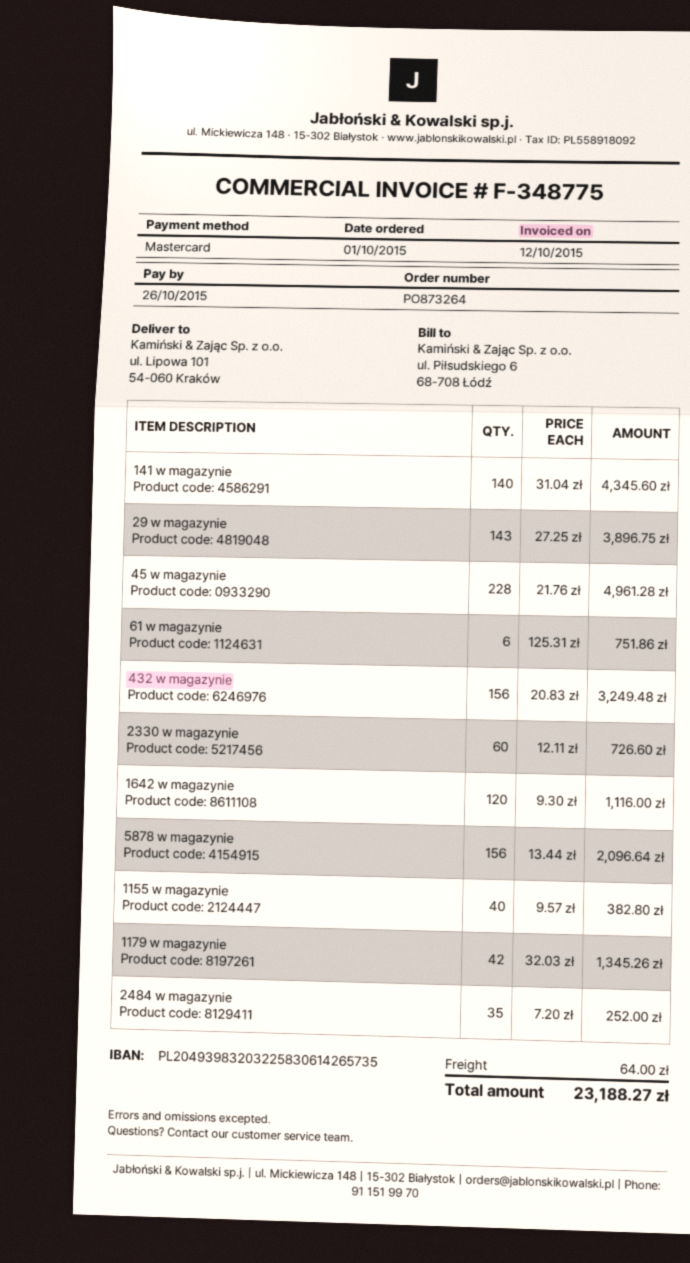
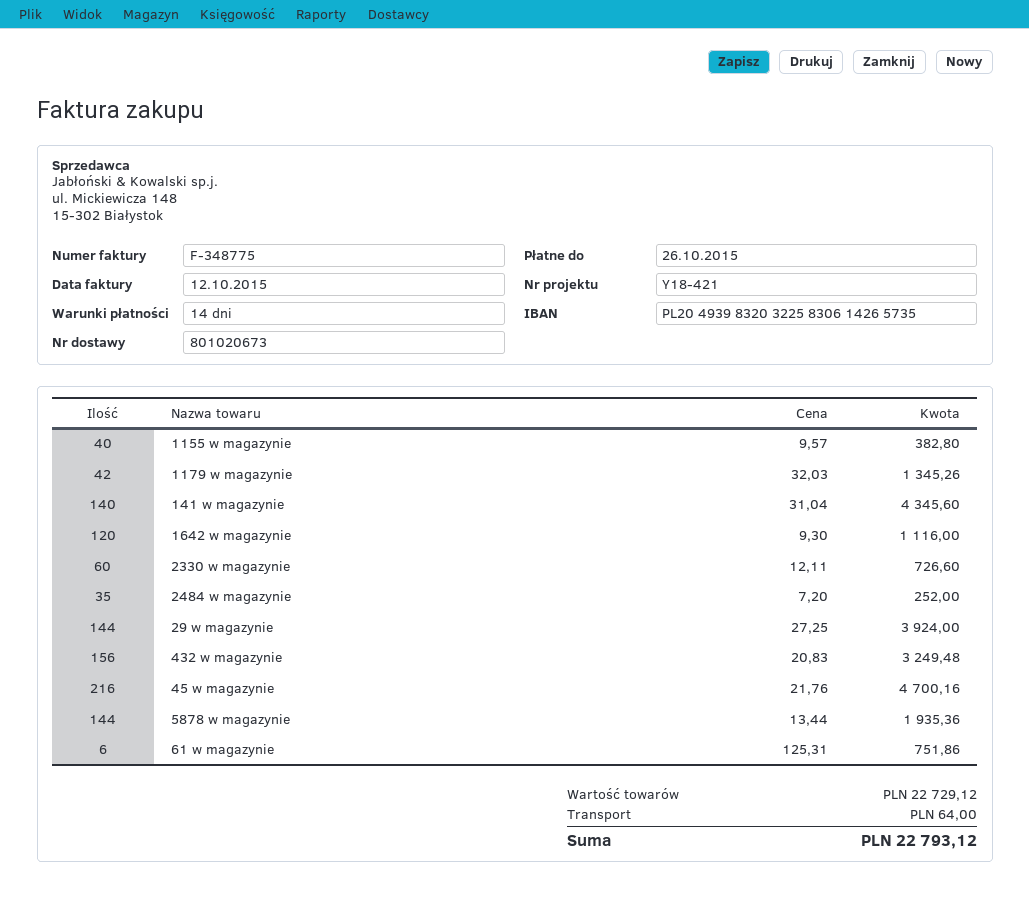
29 w magazynie: 143 x 27.25 = 3896.75 -> 144 x 27.25 = 3924.00
45 w magazynie: 228 x 21.76 = 4961.28 -> 216 x 21.76 = 4700.16
5878 w magazynie: 156 x 13.44 = 2096.64 -> 144 x 13.44 = 1935.36
total: 23188.27 -> 22793.12

